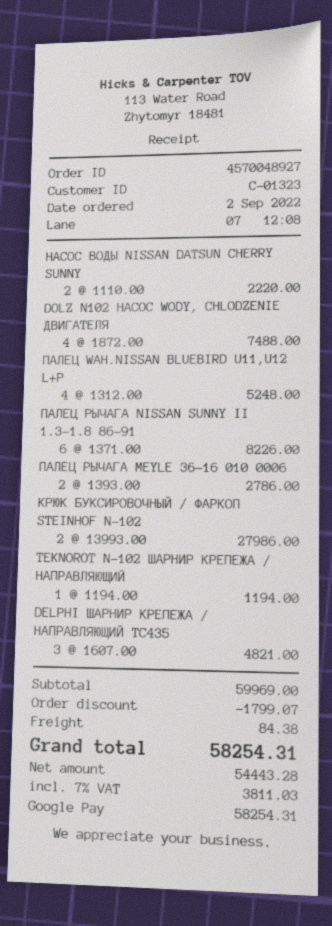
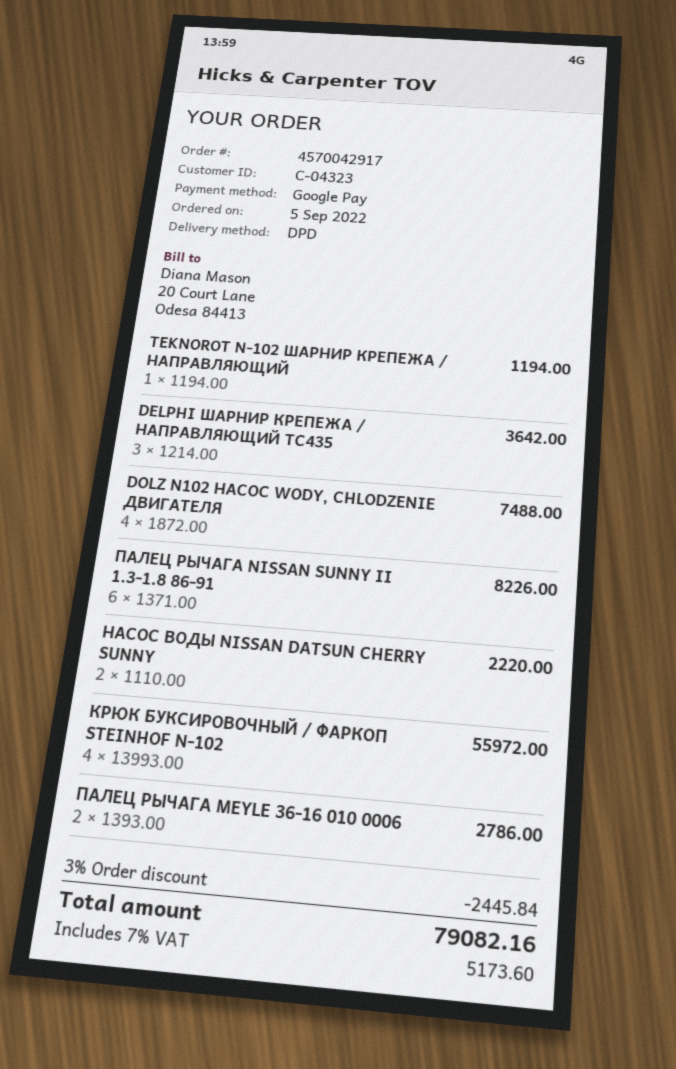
order number: 4570048927 -> 4570042917
order date: 2022-09-02 -> 2022-09-05
customer number: C-01323 -> C-04323
ПАЛЕЦ WAH.NISSAN BLUEBIRD U11,U12 L+P: 4 x 1312.00 = 5248.00 -> none
КРЮК БУКСИРОВОЧНЫЙ / ФАРКОП STEINHOF N-102: 2 x 13993.00 = 27986.00 -> 4 x 13993.00 = 55972.00
DELPHI ШАРНИР КРЕПЕЖА / НАПРАВЛЯЮЩИЙ TC435: 3 x 1607.00 = 4821.00 -> 3 x 1214.00 = 3642.00
discount: 1799.07 -> 2445.84
shipping: 84.38 -> none
tax: 7% = 3811.03 -> 7% = 5173.60
total: 58254.31 -> 79082.16

